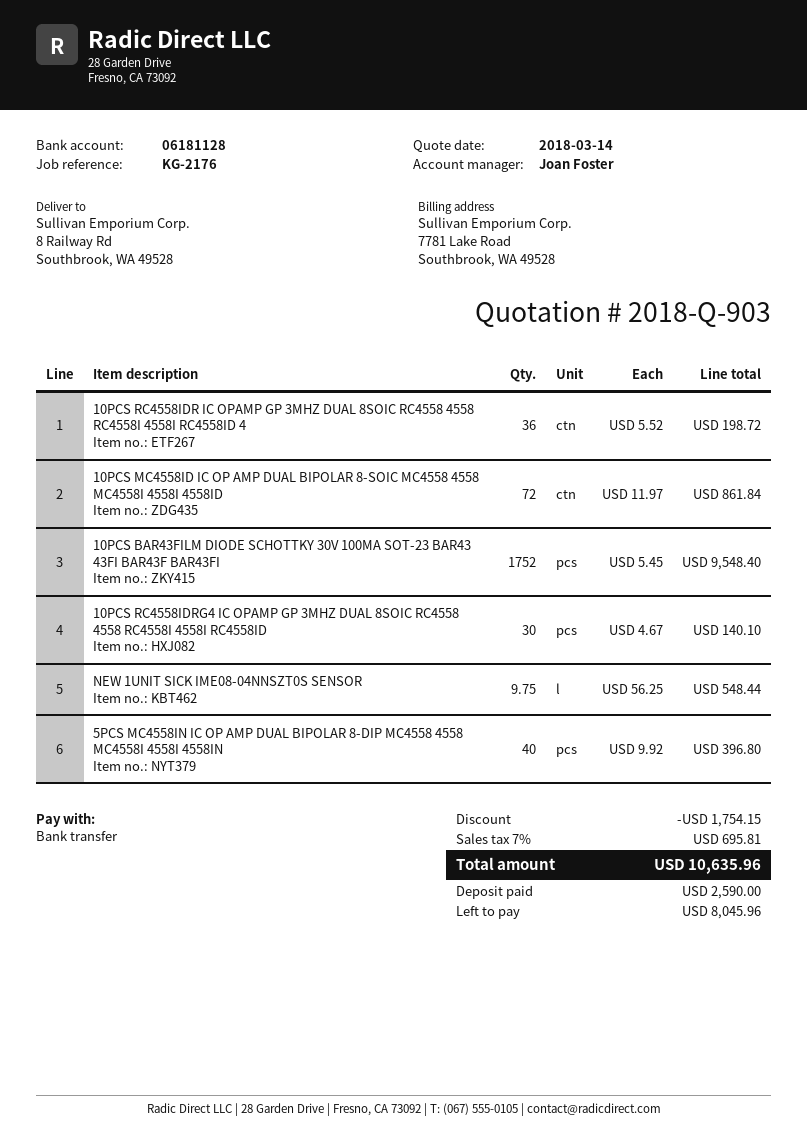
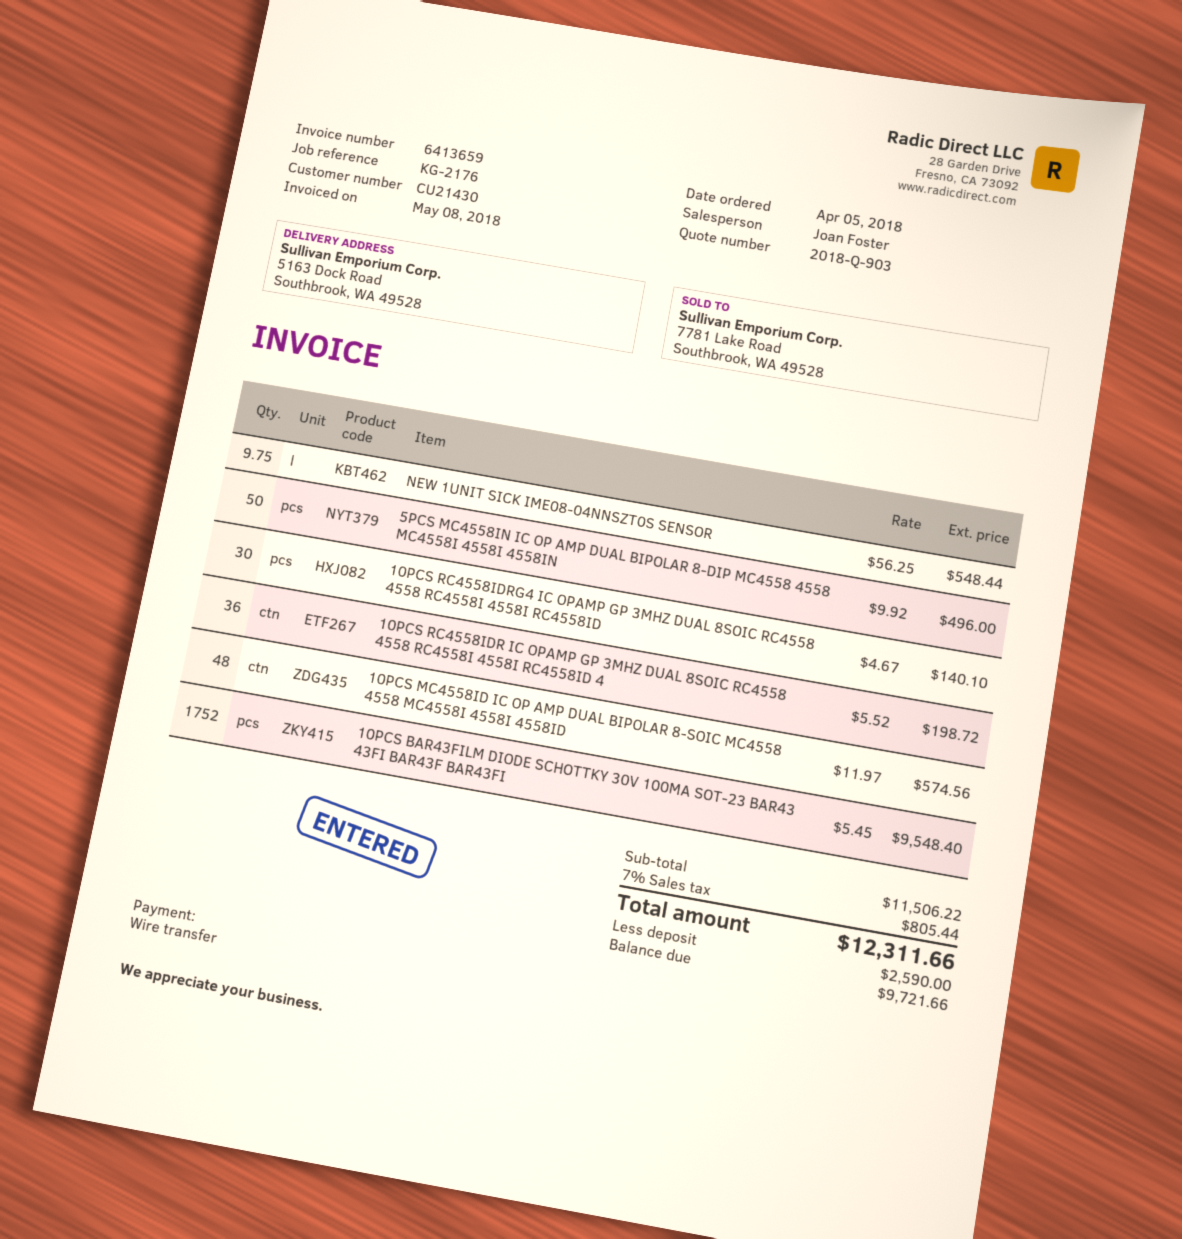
ship to: 8 Railway Rd, Southbrook, WA 49528 -> 5163 Dock Road, Southbrook, WA 49528
10PCS MC4558ID IC OP AMP DUAL BIPOLAR 8-SOIC MC4558 4558 MC4558I 4558I 4558ID: 72 x 11.97 = 861.84 -> 48 x 11.97 = 574.56
5PCS MC4558IN IC OP AMP DUAL BIPOLAR 8-DIP MC4558 4558 MC4558I 4558I 4558IN: 40 x 9.92 = 396.80 -> 50 x 9.92 = 496.00
discount: 1754.15 -> none
tax: 7% = 695.81 -> 7% = 805.44
total: 10635.96 -> 12311.66
balance: 8045.96 -> 9721.66

